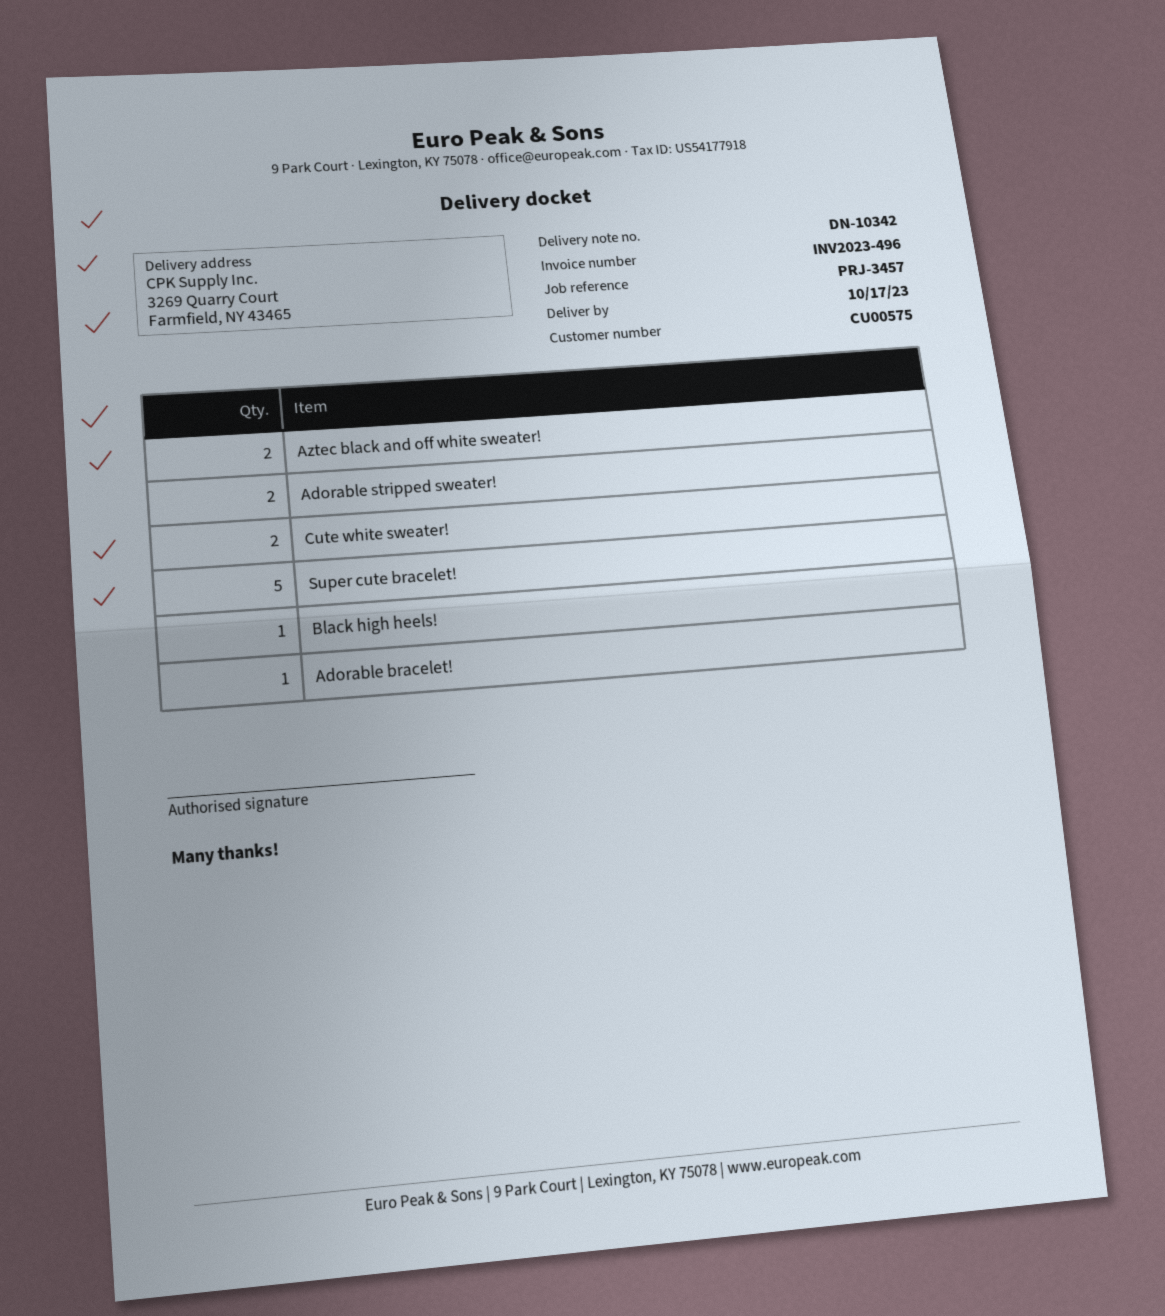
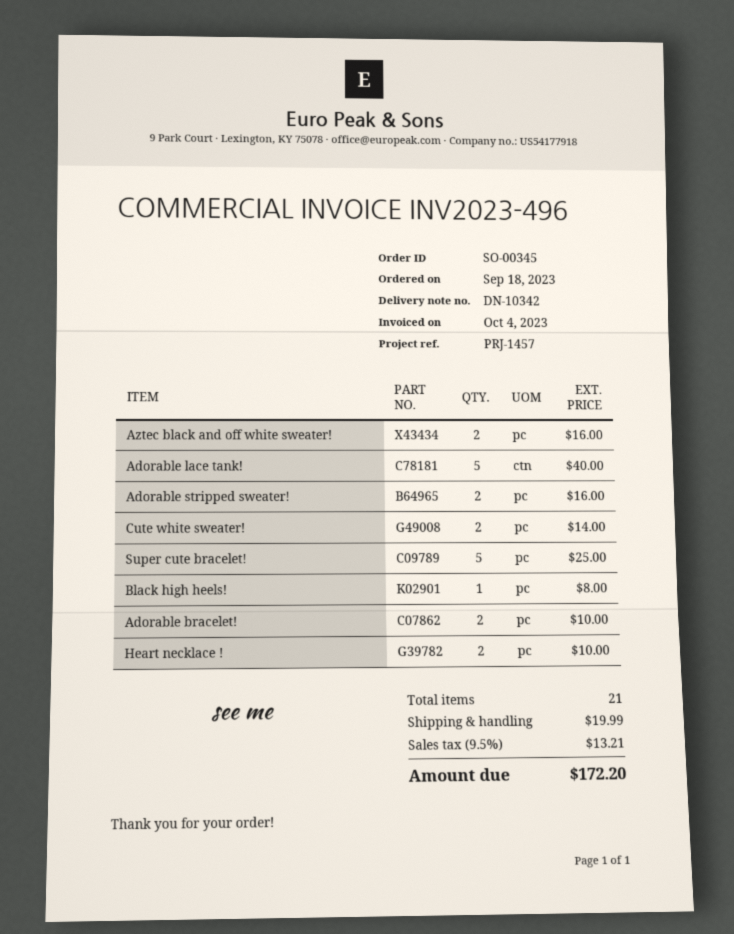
reference: PRJ-3457 -> PRJ-1457
Adorable bracelet!: 1 -> 2
Adorable lace tank!: none -> 5
Heart necklace !: none -> 2

